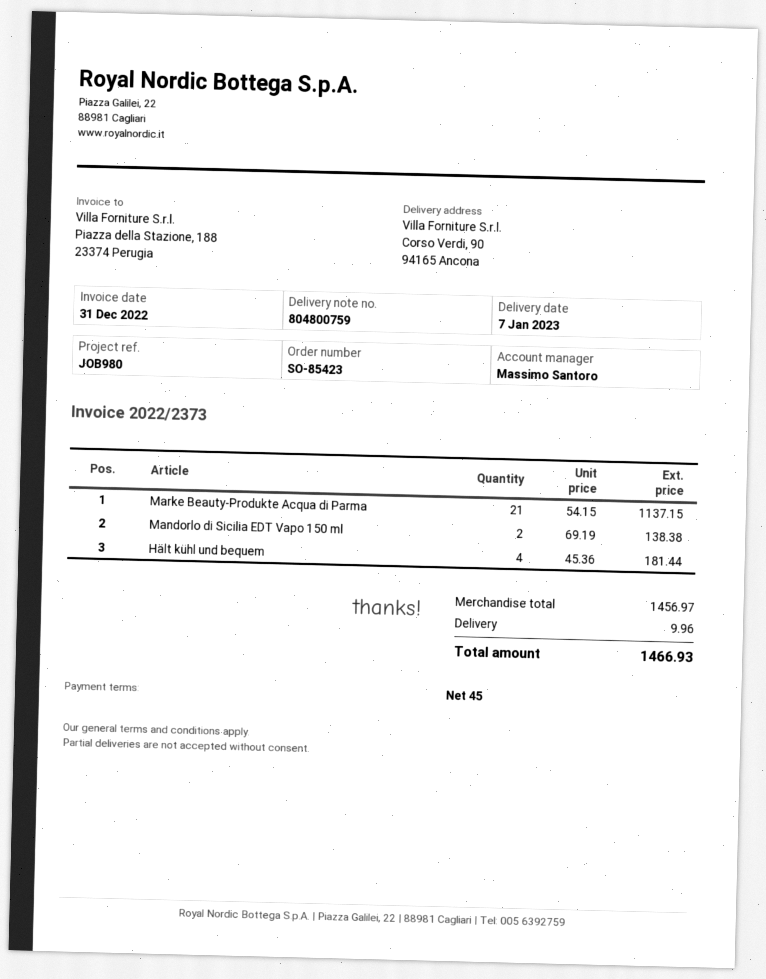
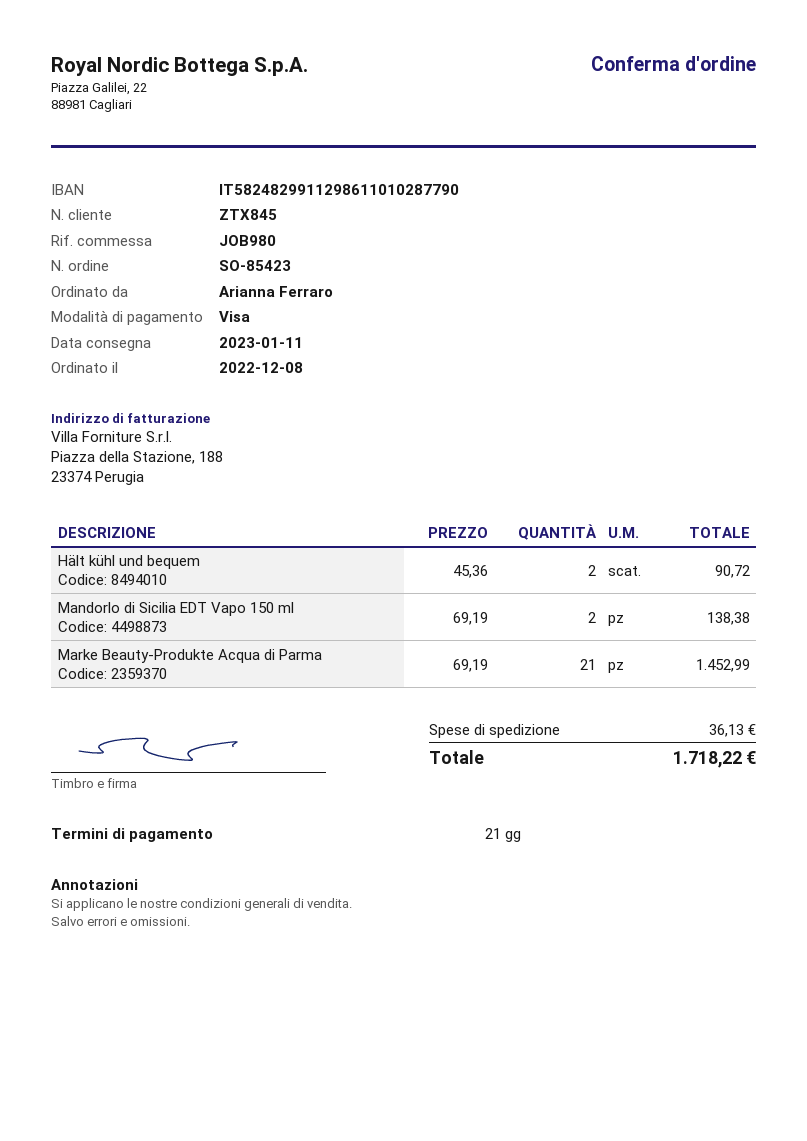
delivery date: 2023-01-07 -> 2023-01-11
payment terms: 45 days -> 21 days
Marke Beauty-Produkte Acqua di Parma: 21 x 54.15 = 1137.15 -> 21 x 69.19 = 1452.99
Hält kühl und bequem: 4 x 45.36 = 181.44 -> 2 x 45.36 = 90.72
shipping: 9.96 -> 36.13
total: 1466.93 -> 1718.22

